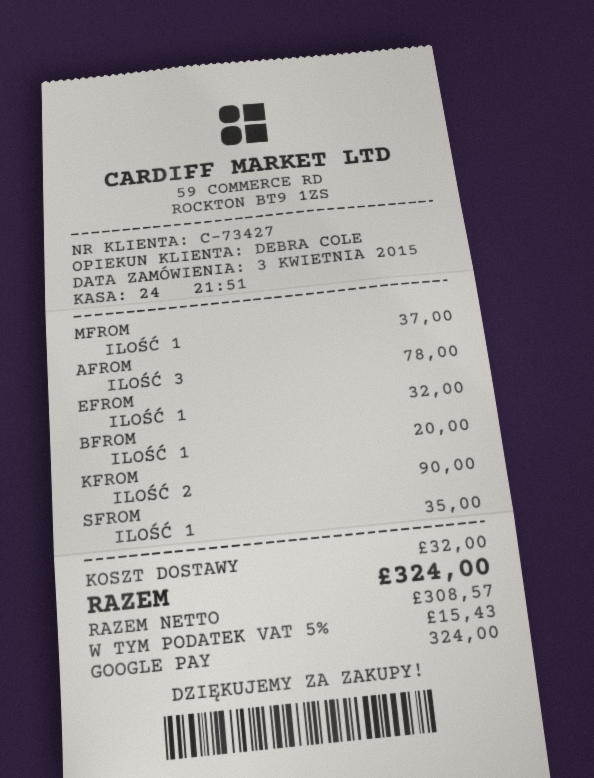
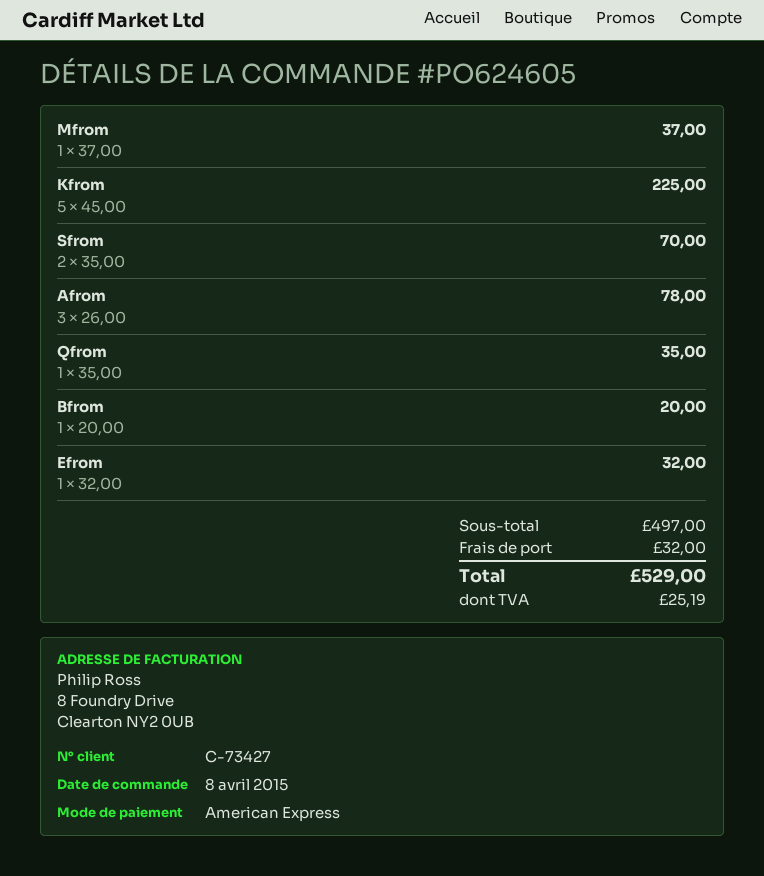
order date: 2015-04-03 -> 2015-04-08
payment method: Google Pay -> American Express
KFROM: 2 for 90.00 -> 5 for 225.00
SFROM: 1 for 35.00 -> 2 for 70.00
Qfrom: none -> 1 for 35.00
tax: 15.43 -> 25.19
total: 324.00 -> 529.00

